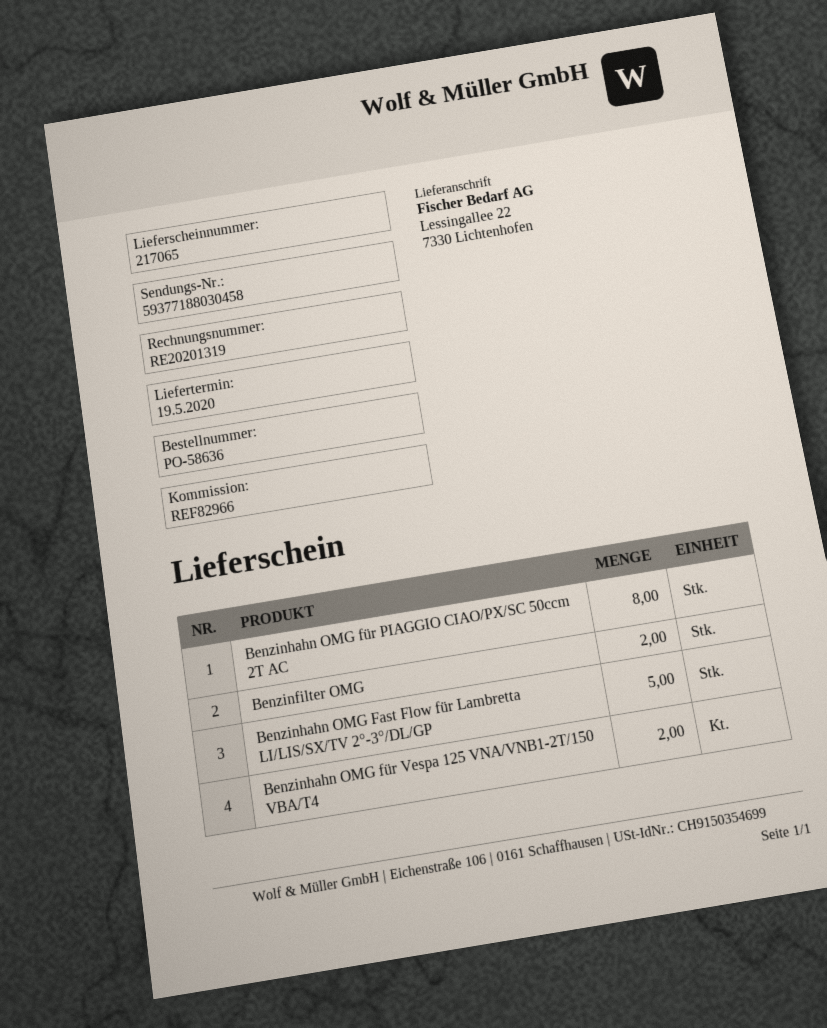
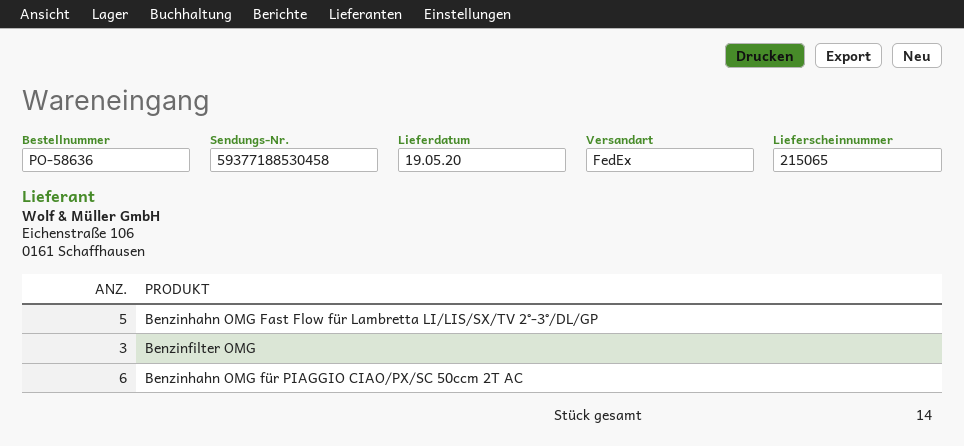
delivery note number: 217065 -> 215065
tracking number: 59377188030458 -> 59377188530458
Benzinhahn OMG für PIAGGIO CIAO/PX/SC 50ccm 2T AC: 8 -> 6
Benzinfilter OMG: 2 -> 3
Benzinhahn OMG für Vespa 125 VNA/VNB1-2T/150 VBA/T4: 2 -> none

